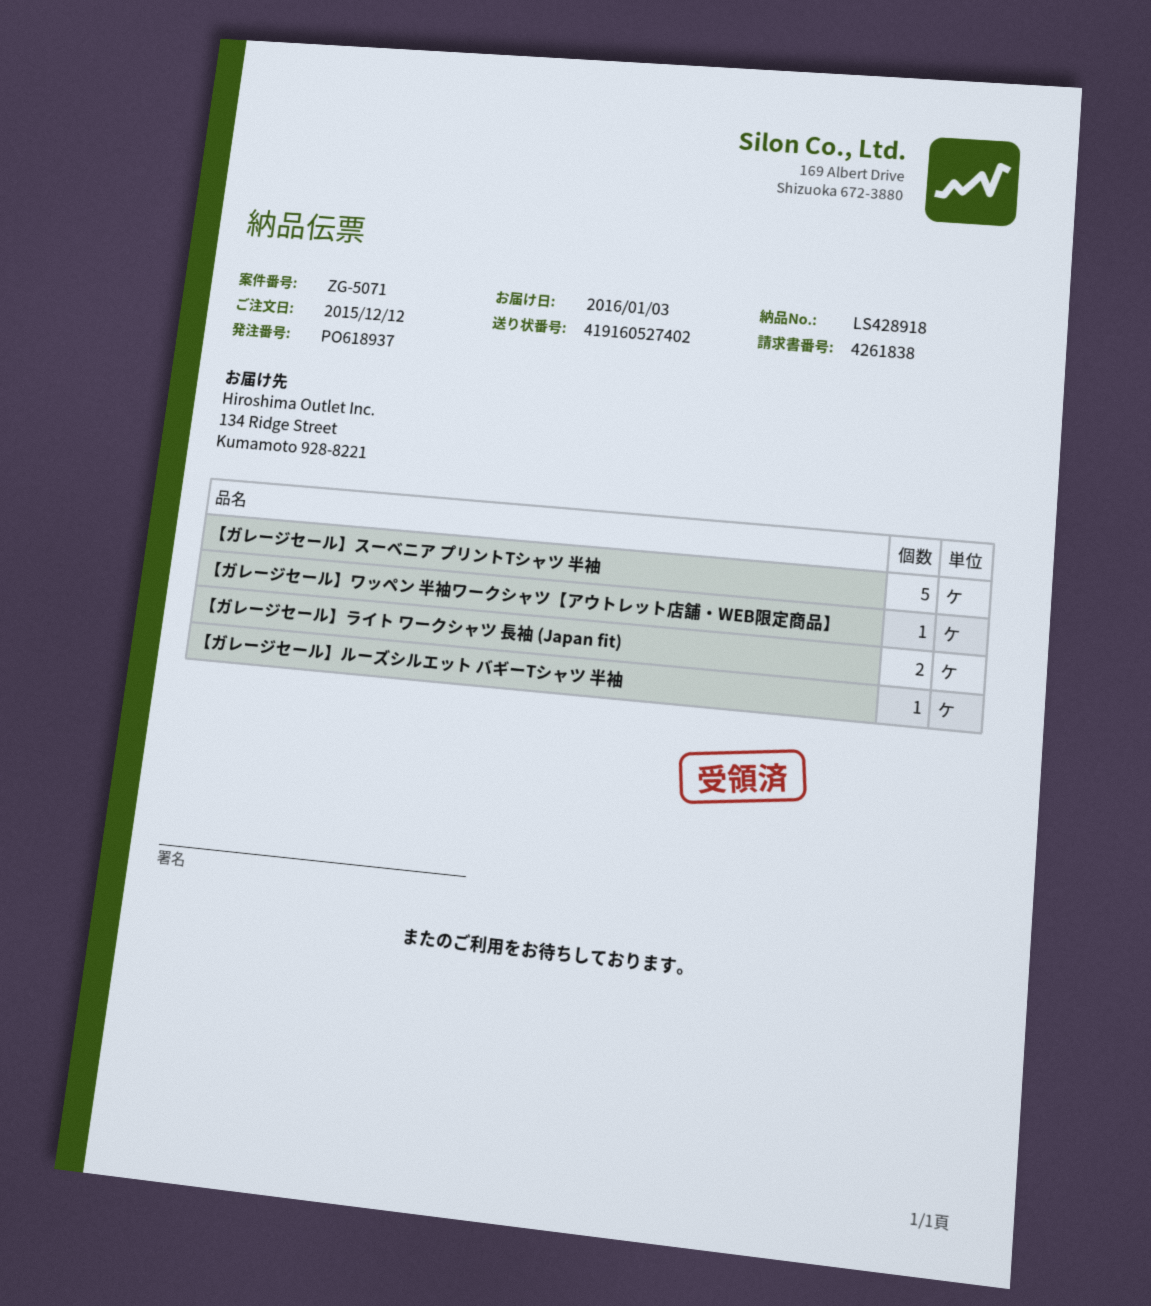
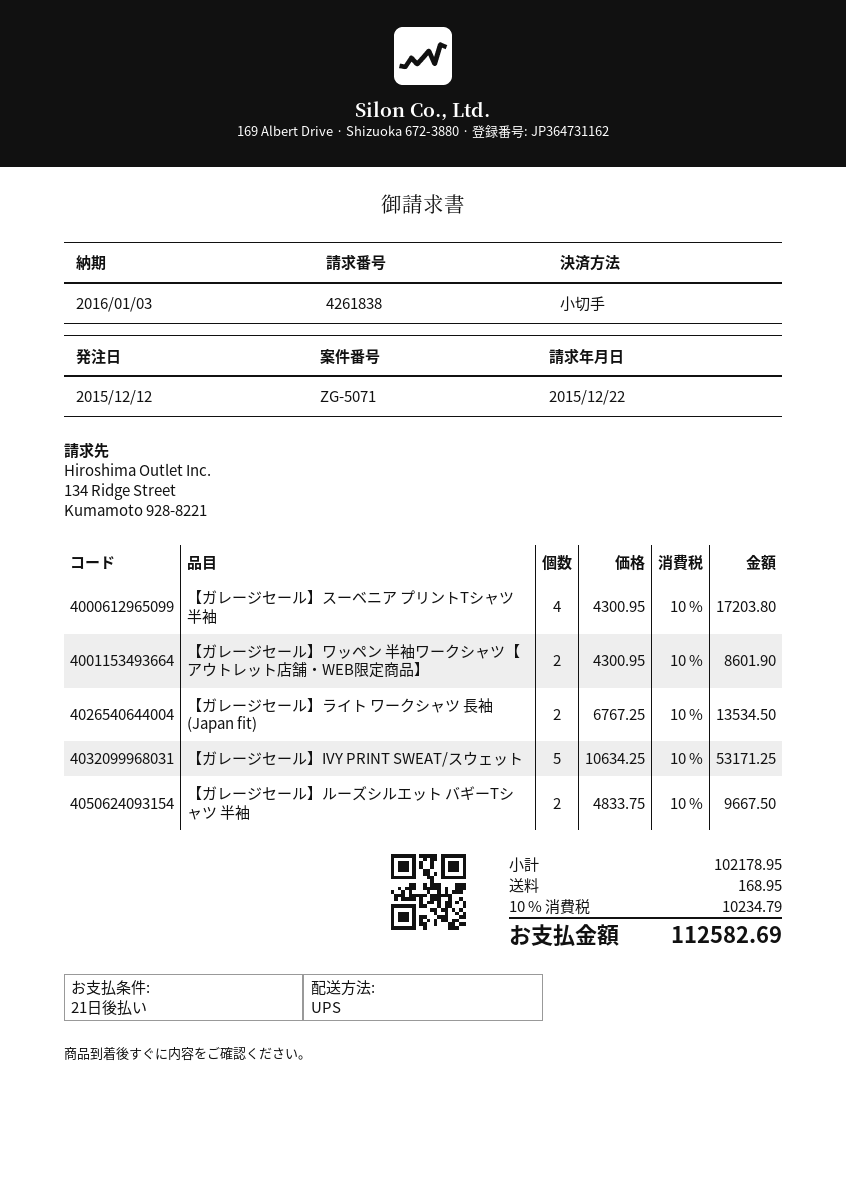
【ガレージセール】スーベニア プリントTシャツ 半袖: 5 -> 4
【ガレージセール】ワッペン 半袖ワークシャツ【アウトレット店舗・WEB限定商品】: 1 -> 2
【ガレージセール】ルーズシルエット バギーTシャツ 半袖: 1 -> 2
【ガレージセール】IVY PRINT SWEAT/スウェット: none -> 5

